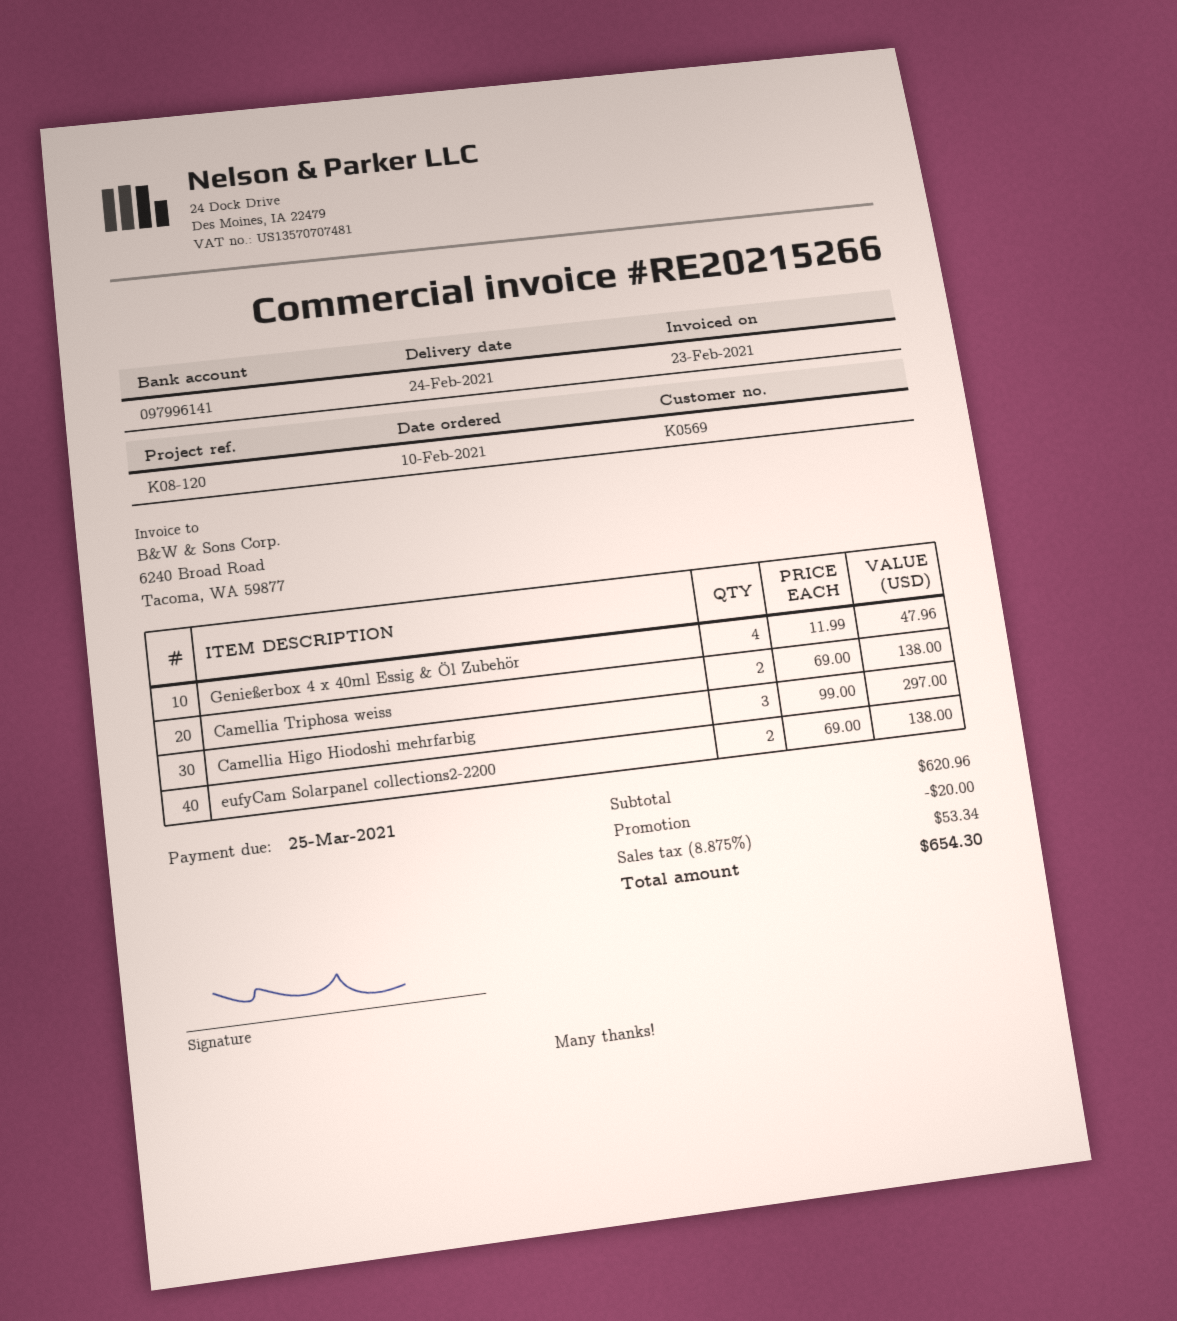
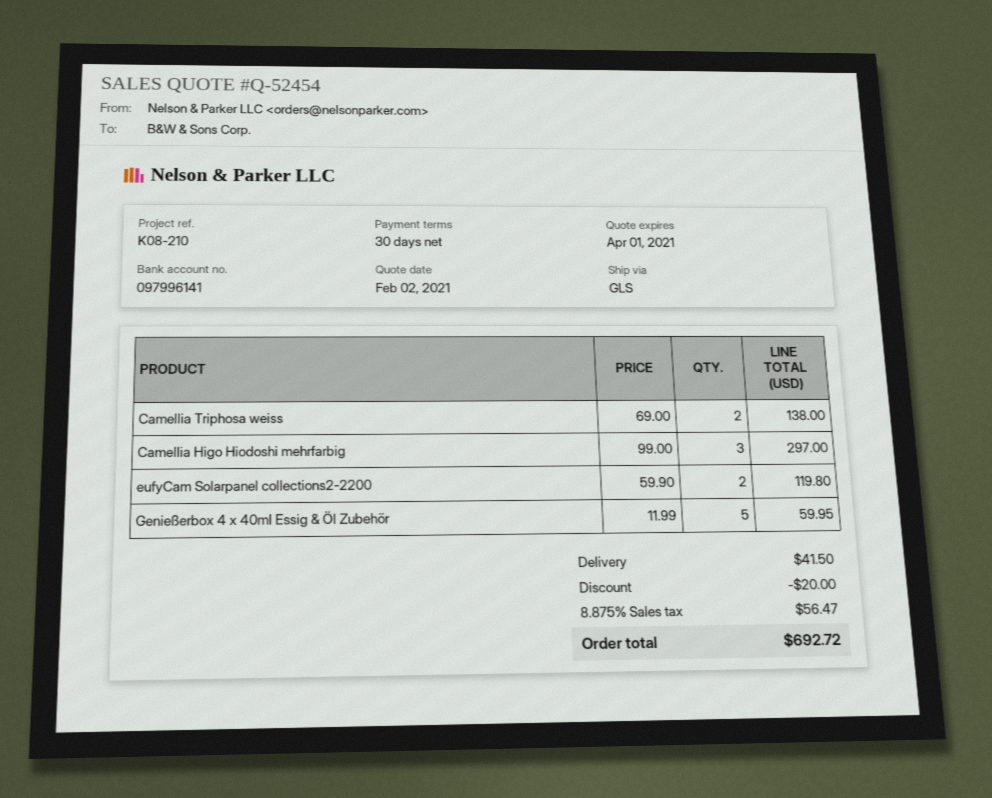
reference: K08-120 -> K08-210
Genießerbox 4 x 40ml Essig & Öl Zubehör: 4 x 11.99 = 47.96 -> 5 x 11.99 = 59.95
eufyCam Solarpanel collections2-2200: 2 x 69.00 = 138.00 -> 2 x 59.90 = 119.80
shipping: none -> 41.50
tax: 8.875% = 53.34 -> 8.875% = 56.47
total: 654.30 -> 692.72

